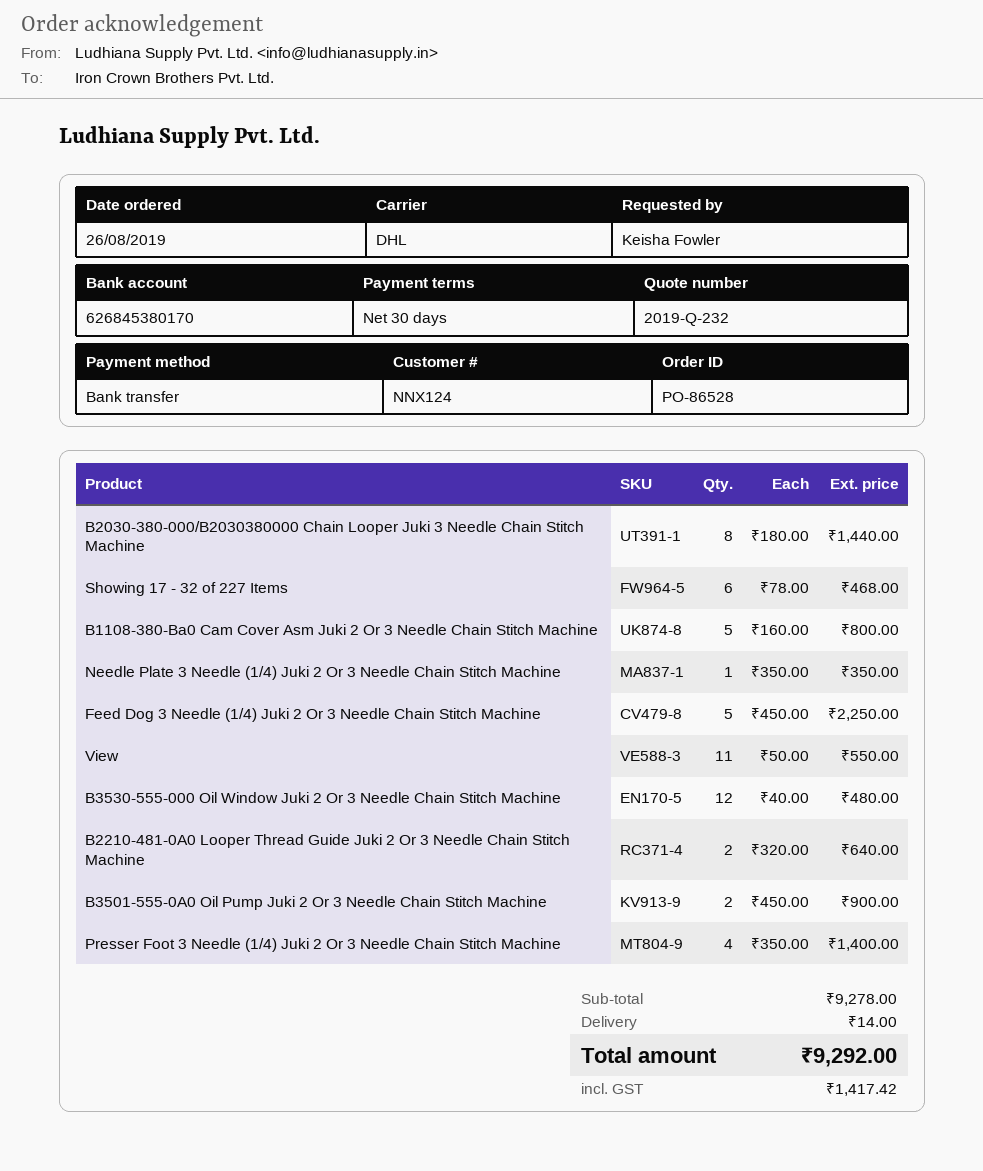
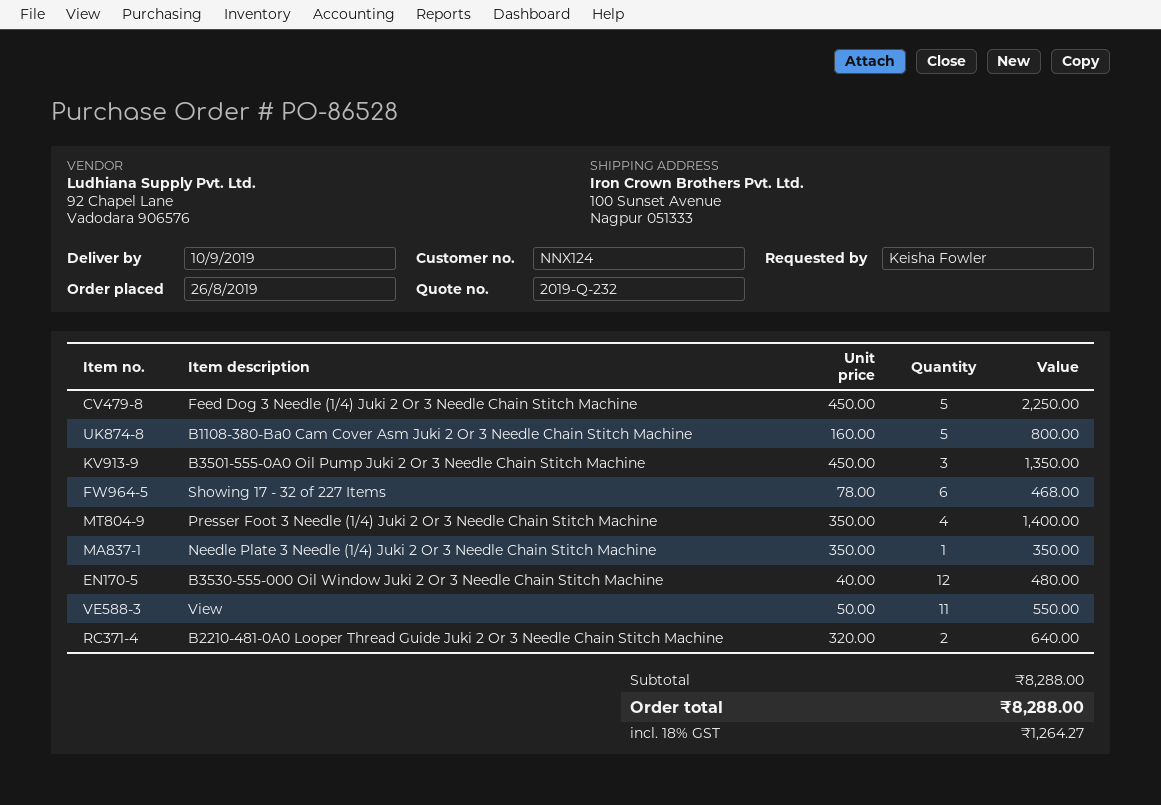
B2030-380-000/B2030380000 Chain Looper Juki 3 Needle Chain Stitch Machine: 8 x 180.00 = 1440.00 -> none
B3501-555-0A0 Oil Pump Juki 2 Or 3 Needle Chain Stitch Machine: 2 x 450.00 = 900.00 -> 3 x 450.00 = 1350.00
subtotal: 9278.00 -> 8288.00
shipping: 14.00 -> none
tax: 1417.42 -> 1264.27
total: 9292.00 -> 8288.00

